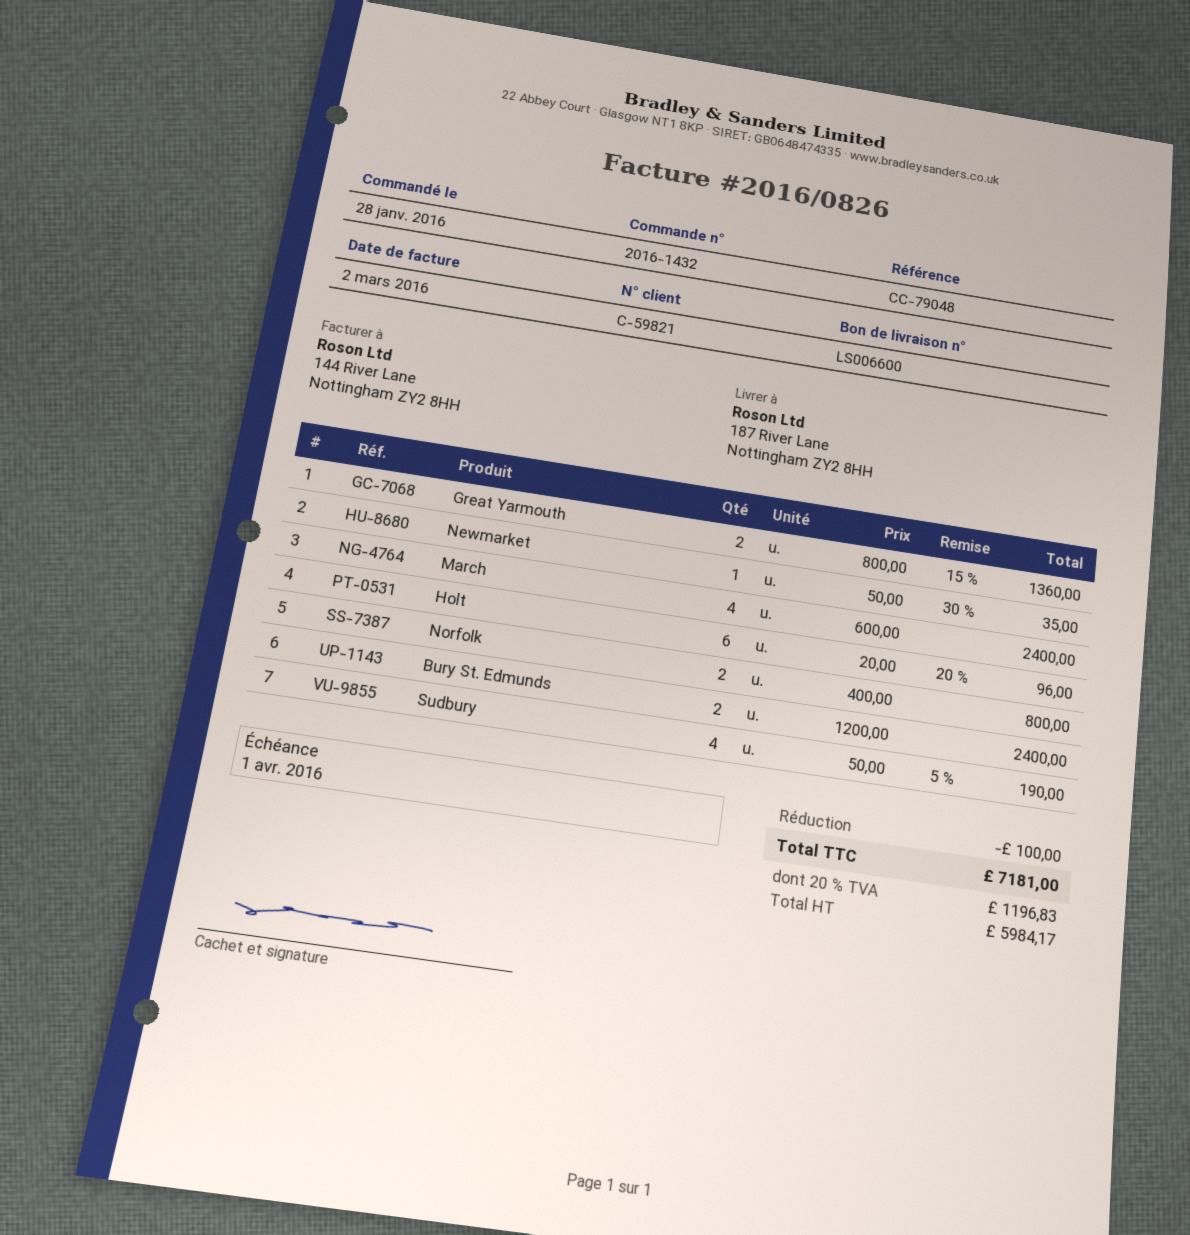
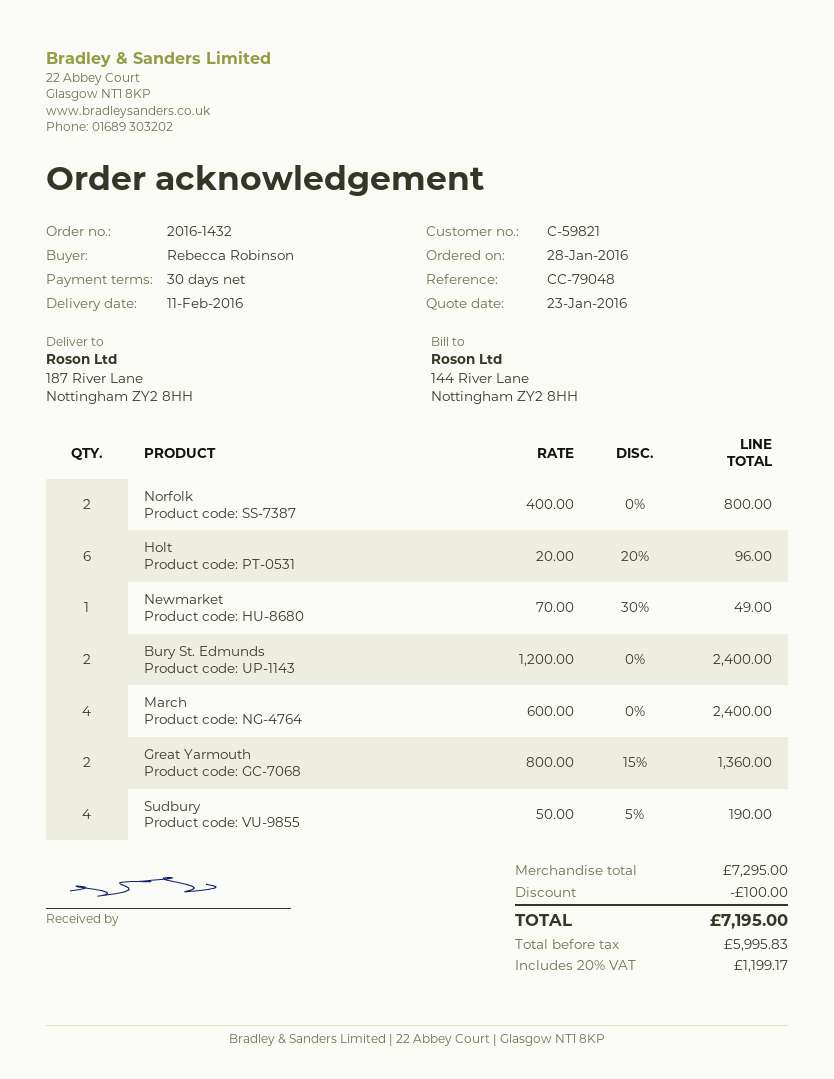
Newmarket: 1 x 50.00 - 30% = 35.00 -> 1 x 70.00 - 30% = 49.00
net: 5984.17 -> 5995.83
tax: 20% = 1196.83 -> 20% = 1199.17
total: 7181.00 -> 7195.00

